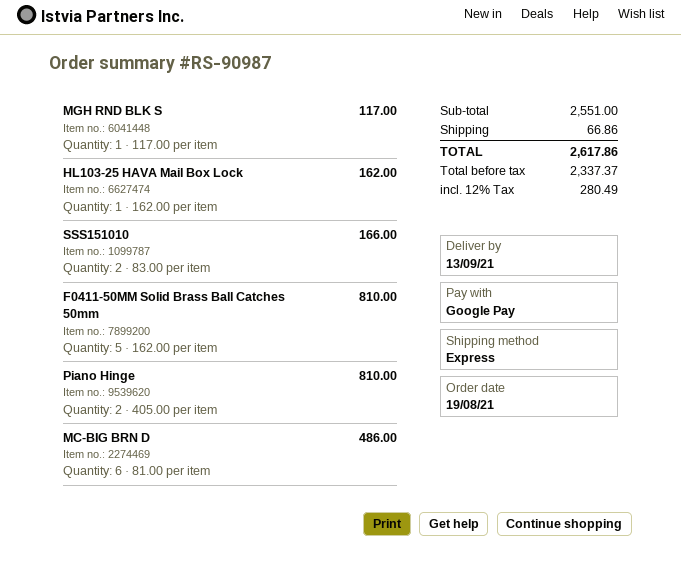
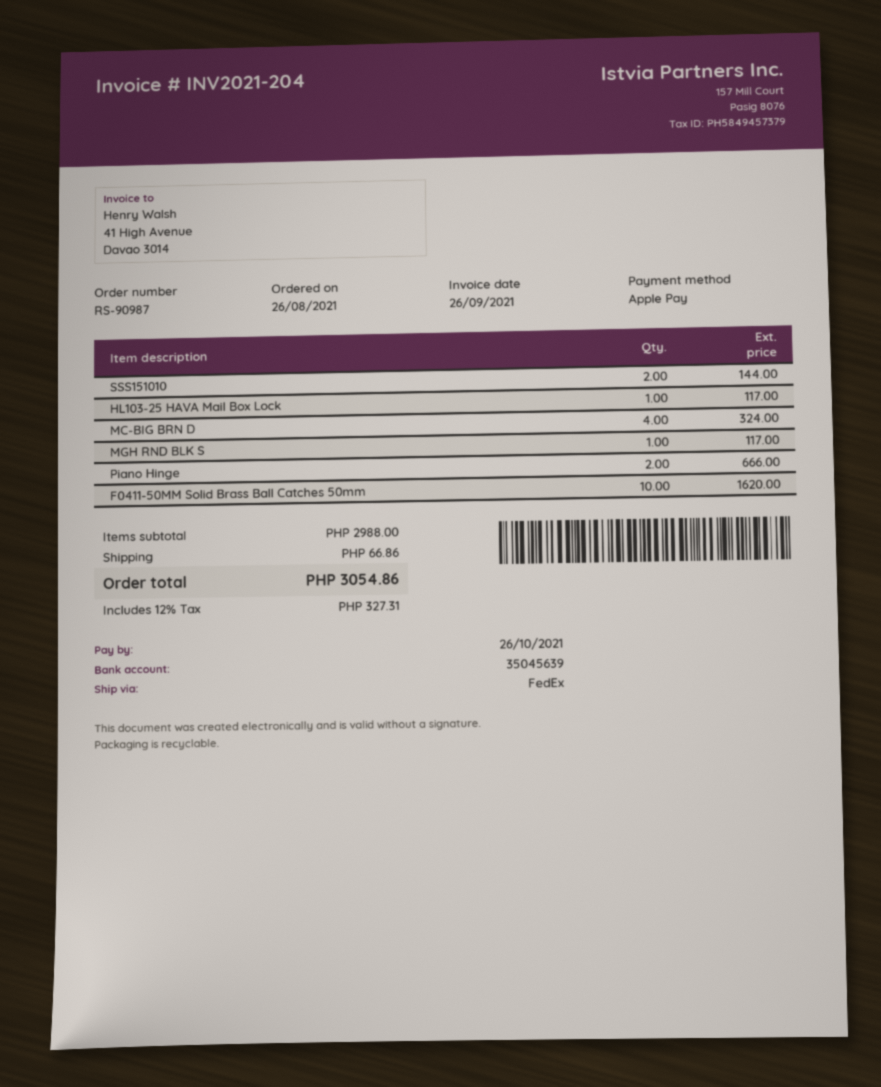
order date: 2021-08-19 -> 2021-08-26
payment method: Google Pay -> Apple Pay
shipping method: express -> FedEx
HL103-25 HAVA Mail Box Lock: 1 for 162.00 -> 1 for 117.00
SSS151010: 2 for 166.00 -> 2 for 144.00
F0411-50MM Solid Brass Ball Catches 50mm: 5 for 810.00 -> 10 for 1620.00
Piano Hinge: 2 for 810.00 -> 2 for 666.00
MC-BIG BRN D: 6 for 486.00 -> 4 for 324.00
subtotal: 2551.00 -> 2988.00
tax: 12% = 280.49 -> 12% = 327.31
total: 2617.86 -> 3054.86

